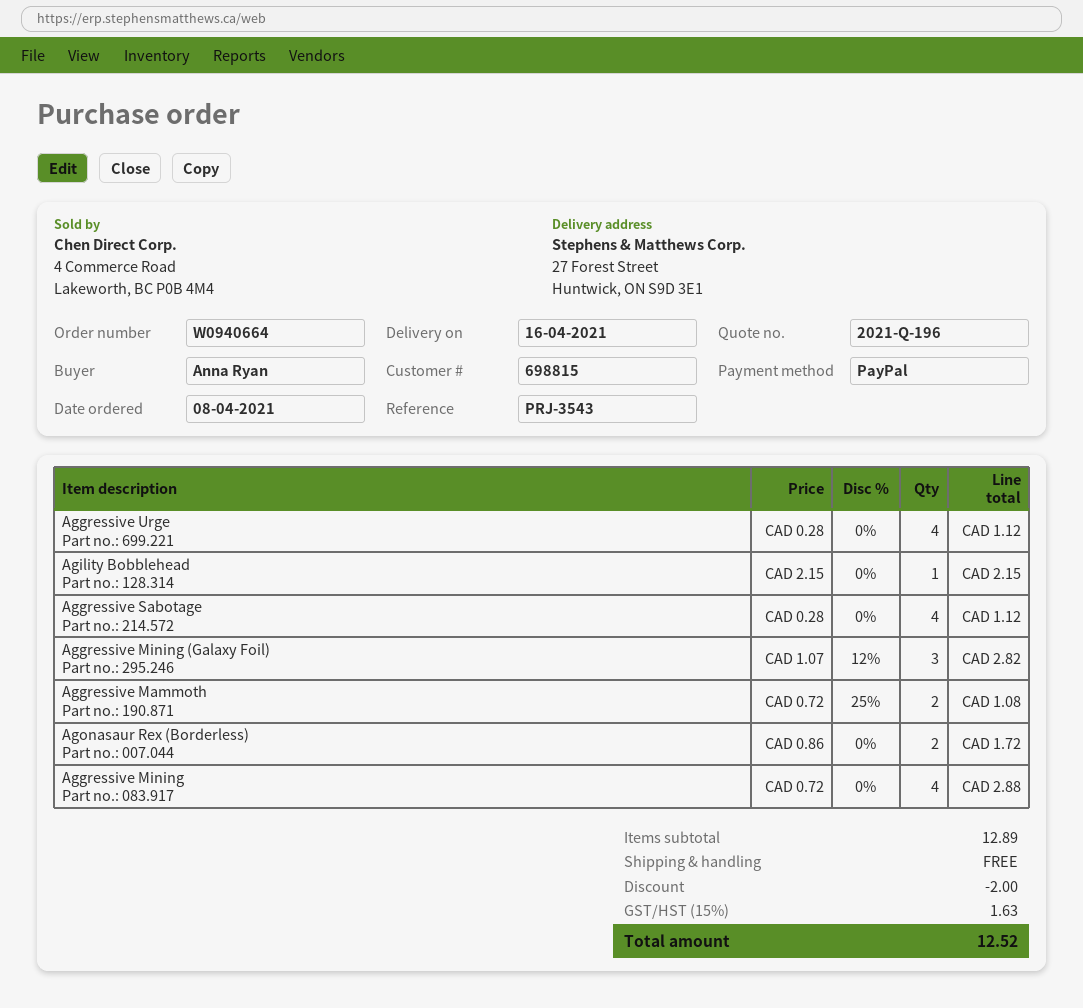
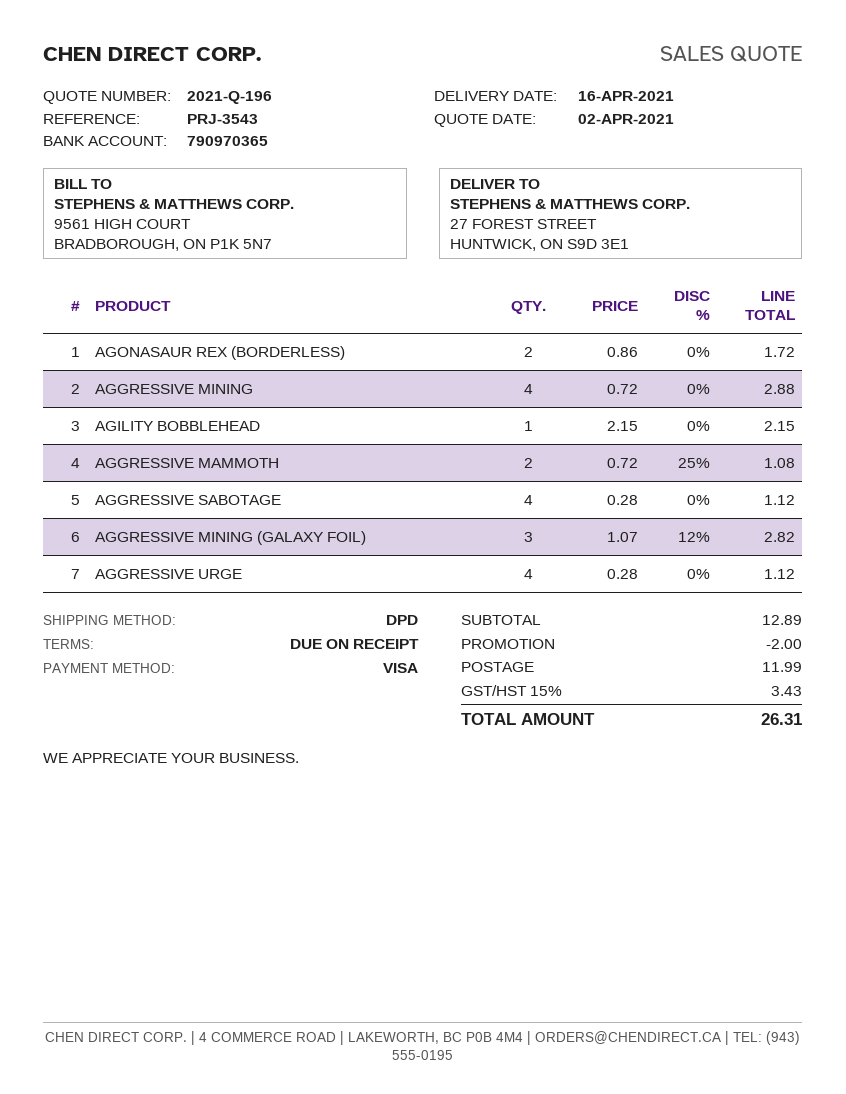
payment method: PayPal -> Visa
shipping: 0.00 -> 11.99
tax: 15% = 1.63 -> 15% = 3.43
total: 12.52 -> 26.31

